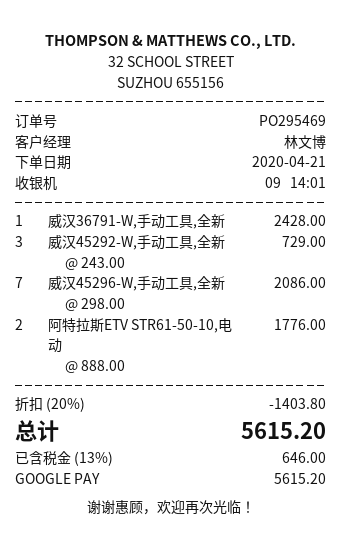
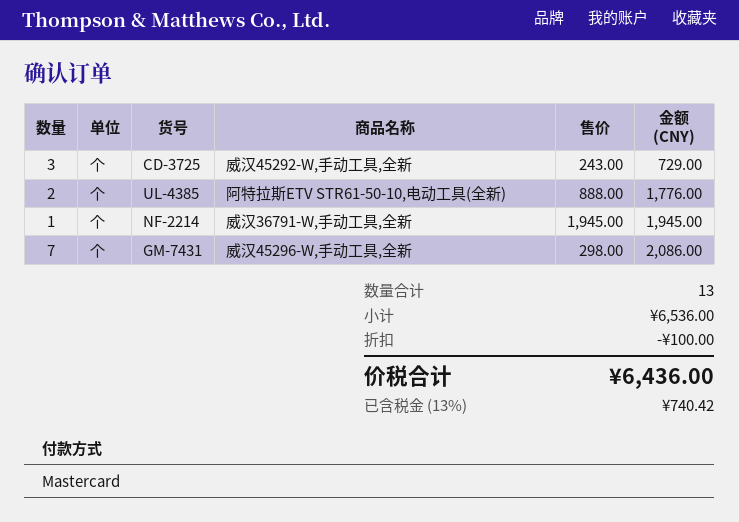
payment method: Google Pay -> Mastercard
威汉36791-W,手动工具,全新: 1 x 2428.00 = 2428.00 -> 1 x 1945.00 = 1945.00
discount: 1403.80 -> 100.00
tax: 13% = 646.00 -> 13% = 740.42
total: 5615.20 -> 6436.00

